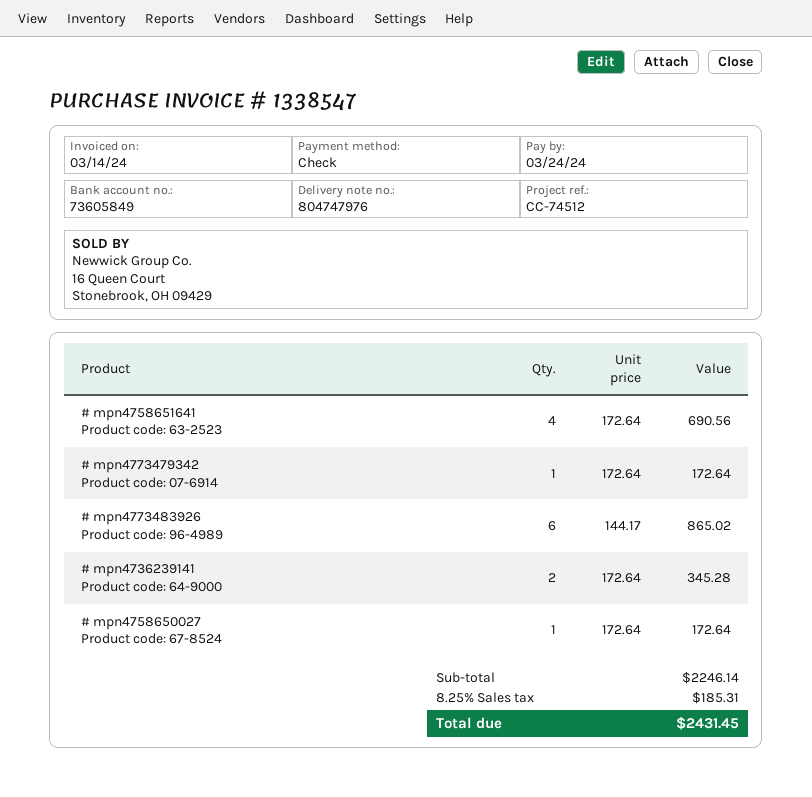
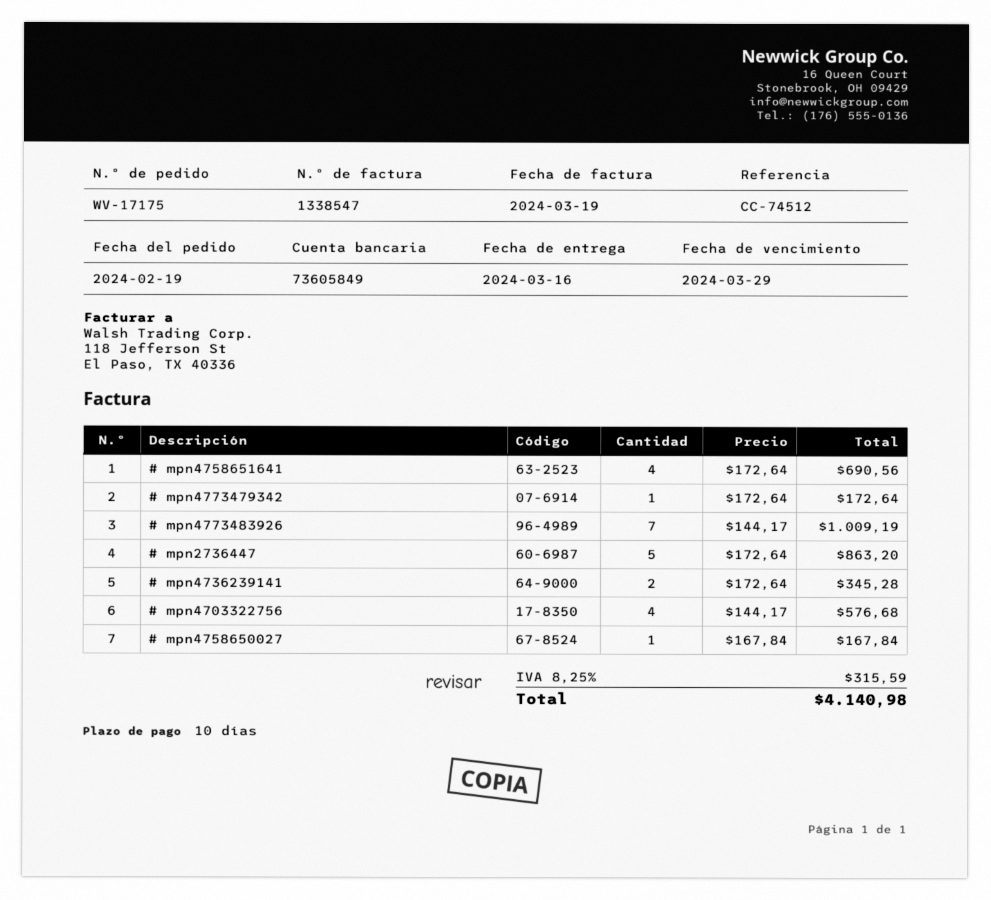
invoice date: 2024-03-14 -> 2024-03-19
due date: 2024-03-24 -> 2024-03-29
# mpn4773483926: 6 x 144.17 = 865.02 -> 7 x 144.17 = 1009.19
# mpn4758650027: 1 x 172.64 = 172.64 -> 1 x 167.84 = 167.84
# mpn2736447: none -> 5 x 172.64 = 863.20
# mpn4703322756: none -> 4 x 144.17 = 576.68
tax: 8.25% = 185.31 -> 8.25% = 315.59
total: 2431.45 -> 4140.98

